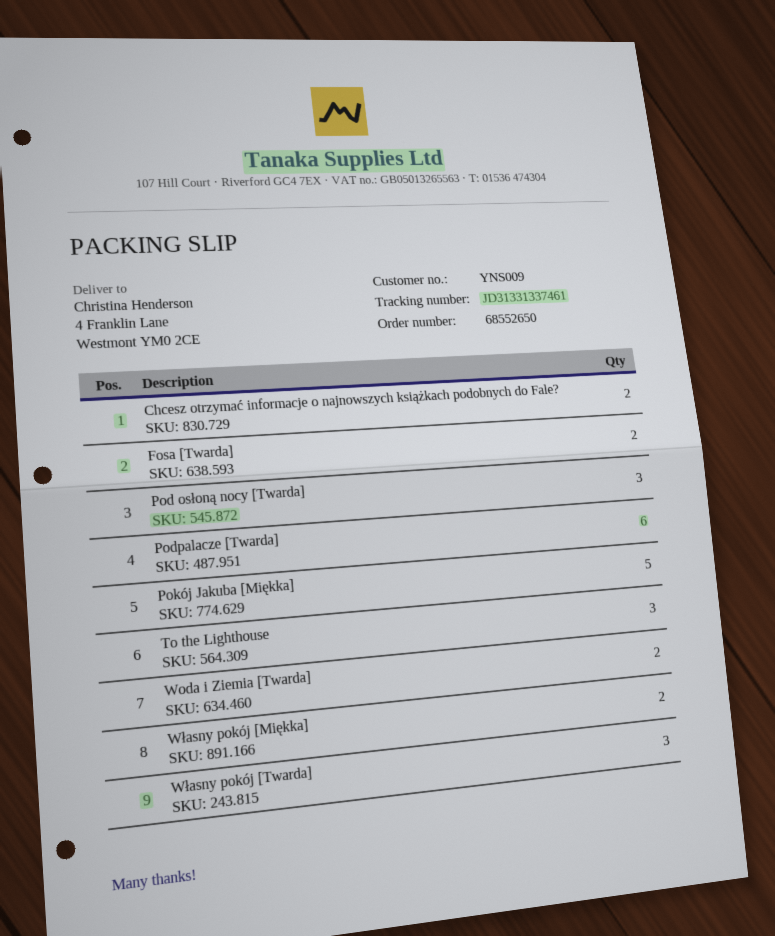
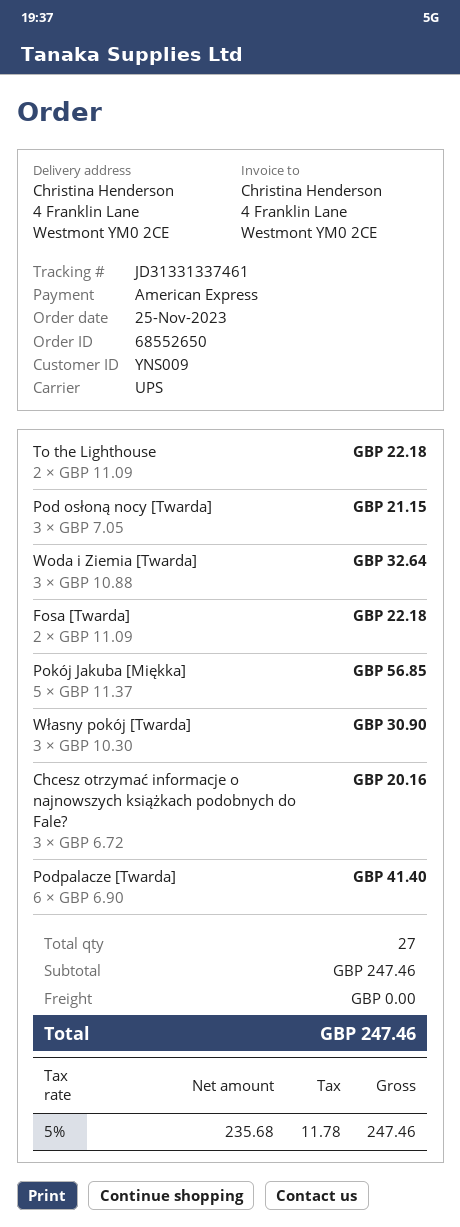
Chcesz otrzymać informacje o najnowszych książkach podobnych do Fale?: 2 -> 3
To the Lighthouse: 3 -> 2
Woda i Ziemia [Twarda]: 2 -> 3
Własny pokój [Miękka]: 2 -> none

